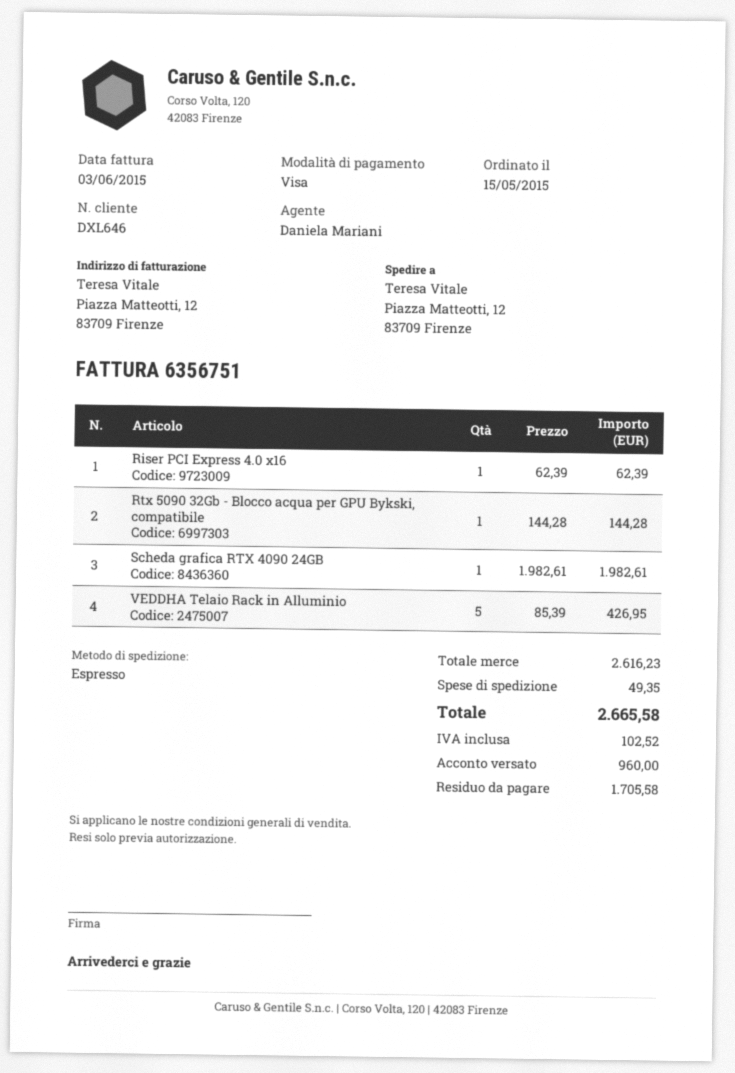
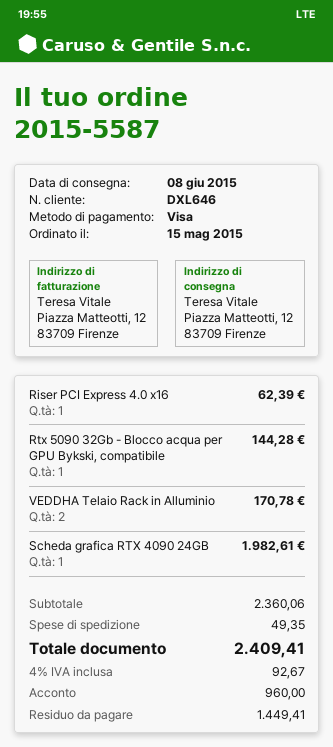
VEDDHA Telaio Rack in Alluminio: 5 for 426.95 -> 2 for 170.78
subtotal: 2616.23 -> 2360.06
tax: 102.52 -> 92.67
total: 2665.58 -> 2409.41
balance: 1705.58 -> 1449.41

